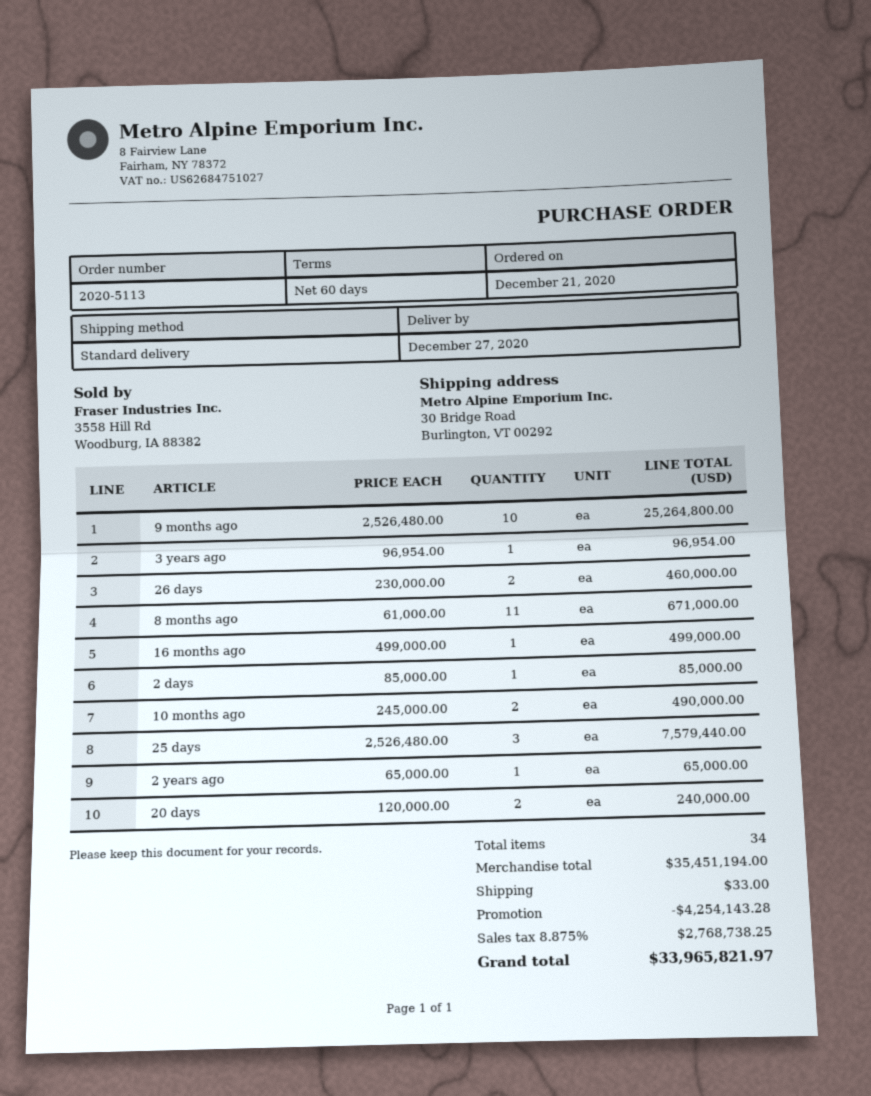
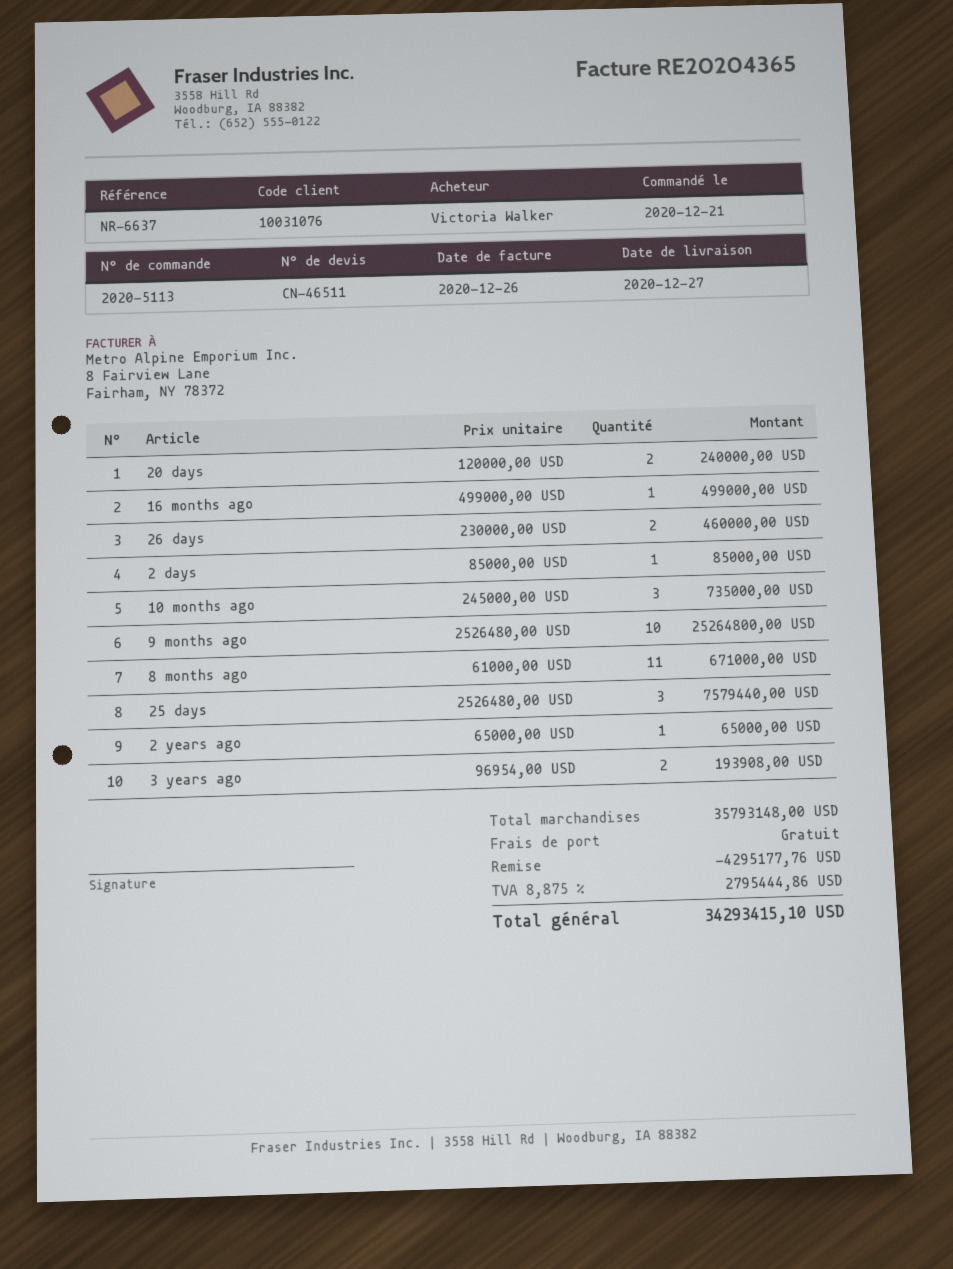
3 years ago: 1 x 96954.00 = 96954.00 -> 2 x 96954.00 = 193908.00
10 months ago: 2 x 245000.00 = 490000.00 -> 3 x 245000.00 = 735000.00
subtotal: 35451194.00 -> 35793148.00
discount: 4254143.28 -> 4295177.76
shipping: 33.00 -> 0.00
tax: 8.875% = 2768738.25 -> 8.875% = 2795444.86
total: 33965821.97 -> 34293415.10

